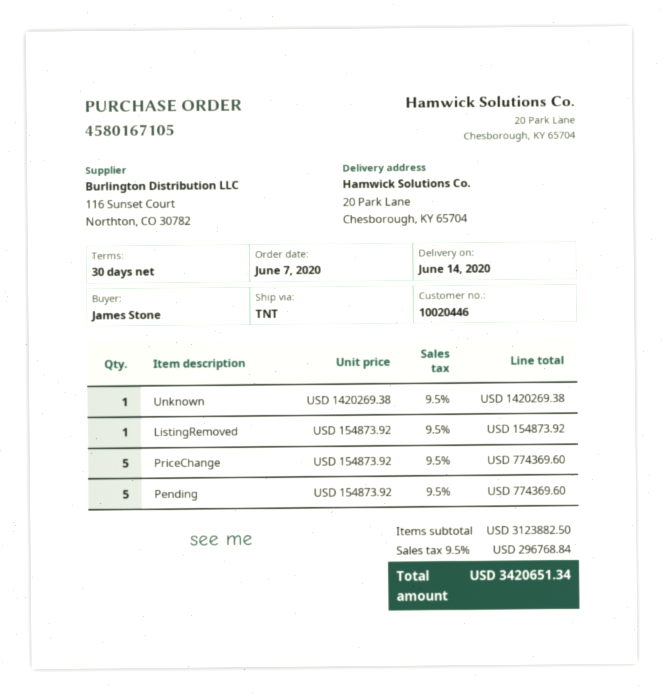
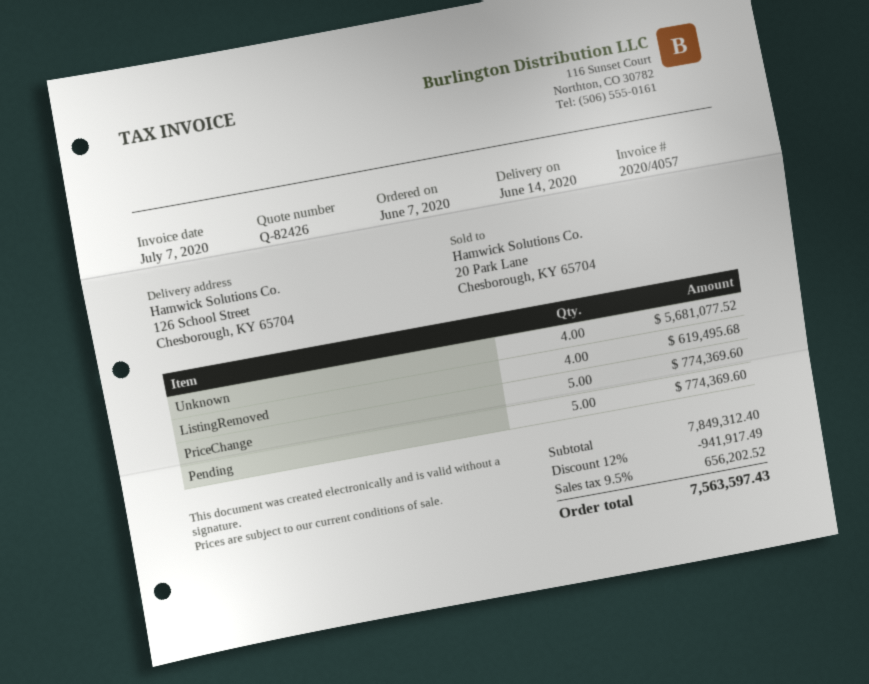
ship to: 20 Park Lane, Chesborough, KY 65704 -> 126 School Street, Chesborough, KY 65704
Unknown: 1 for 1420269.38 -> 4 for 5681077.52
ListingRemoved: 1 for 154873.92 -> 4 for 619495.68
subtotal: 3123882.50 -> 7849312.40
discount: none -> 12% = 941917.49
tax: 9.5% = 296768.84 -> 9.5% = 656202.52
total: 3420651.34 -> 7563597.43

